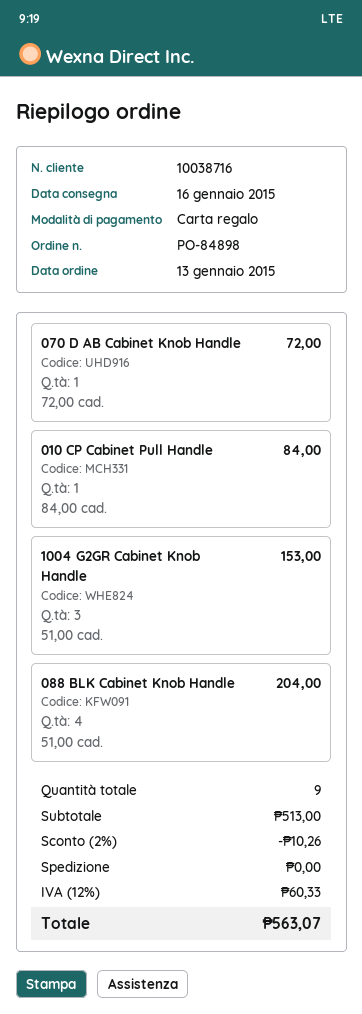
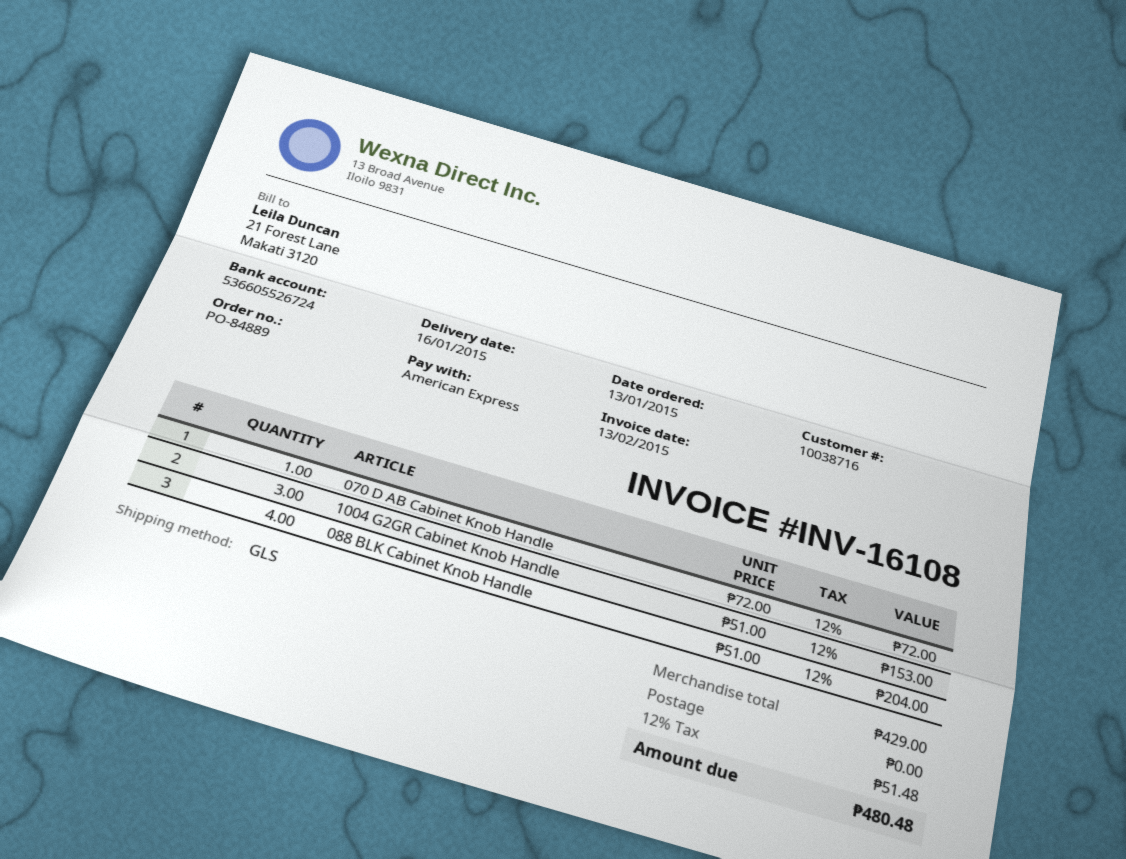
order number: PO-84898 -> PO-84889
payment method: gift card -> American Express
010 CP Cabinet Pull Handle: 1 x 84.00 = 84.00 -> none
subtotal: 513.00 -> 429.00
discount: 2% = 10.26 -> none
tax: 12% = 60.33 -> 12% = 51.48
total: 563.07 -> 480.48

